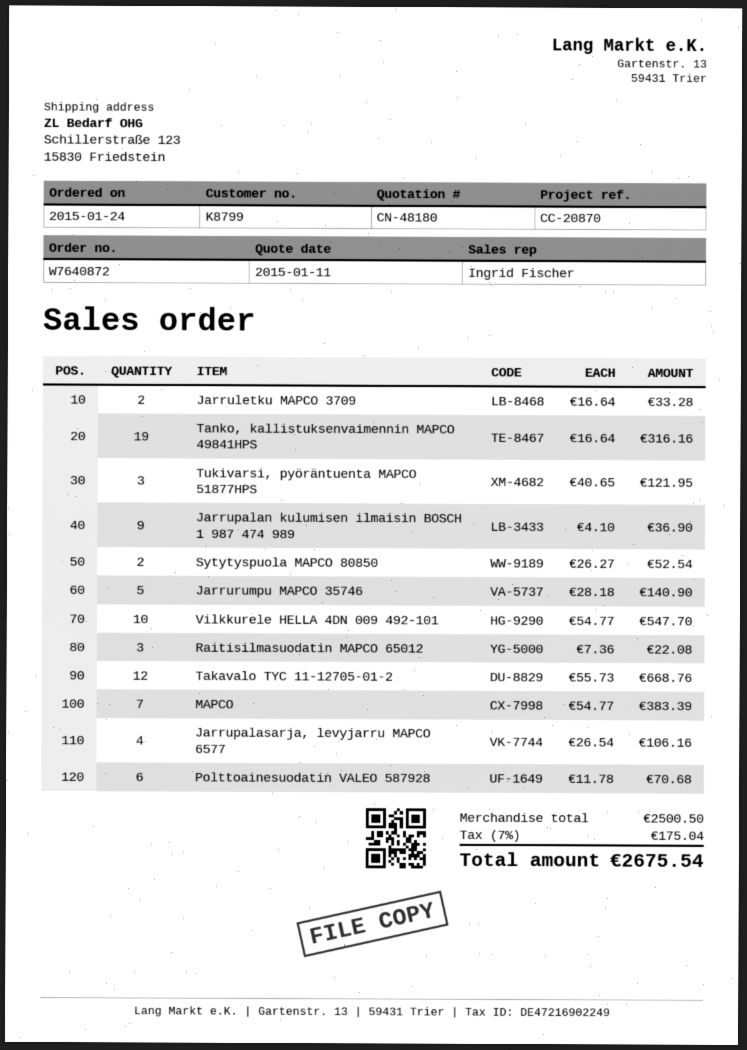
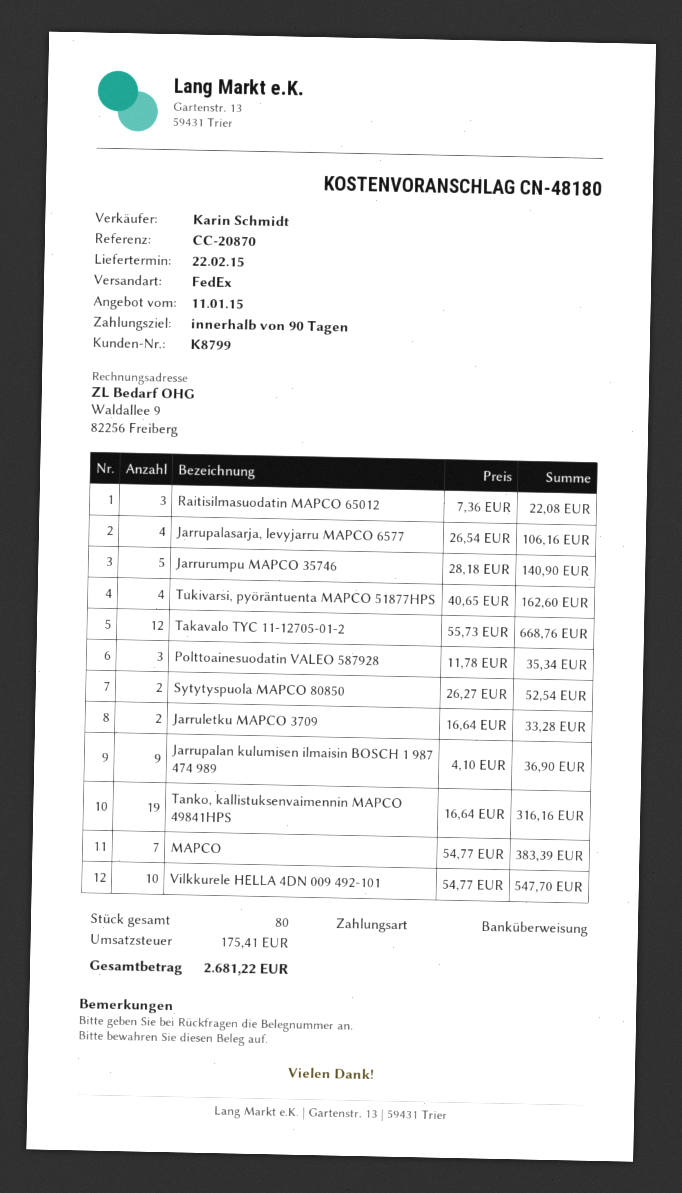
sales rep: Ingrid Fischer -> Karin Schmidt
Tukivarsi, pyöräntuenta MAPCO 51877HPS: 3 x 40.65 = 121.95 -> 4 x 40.65 = 162.60
Polttoainesuodatin VALEO 587928: 6 x 11.78 = 70.68 -> 3 x 11.78 = 35.34
tax: 175.04 -> 175.41
total: 2675.54 -> 2681.22

